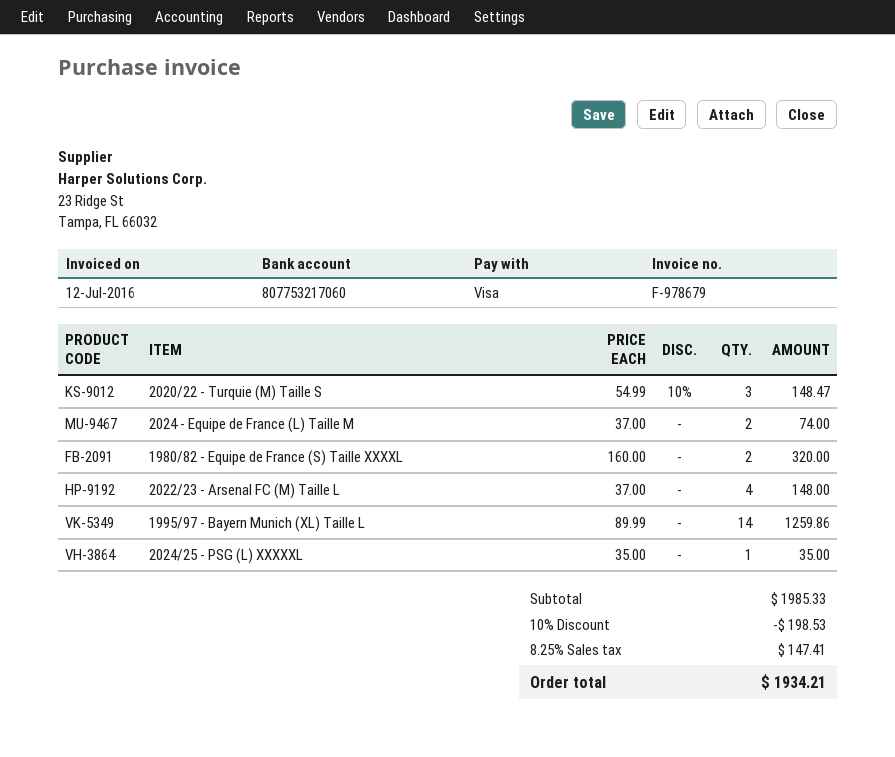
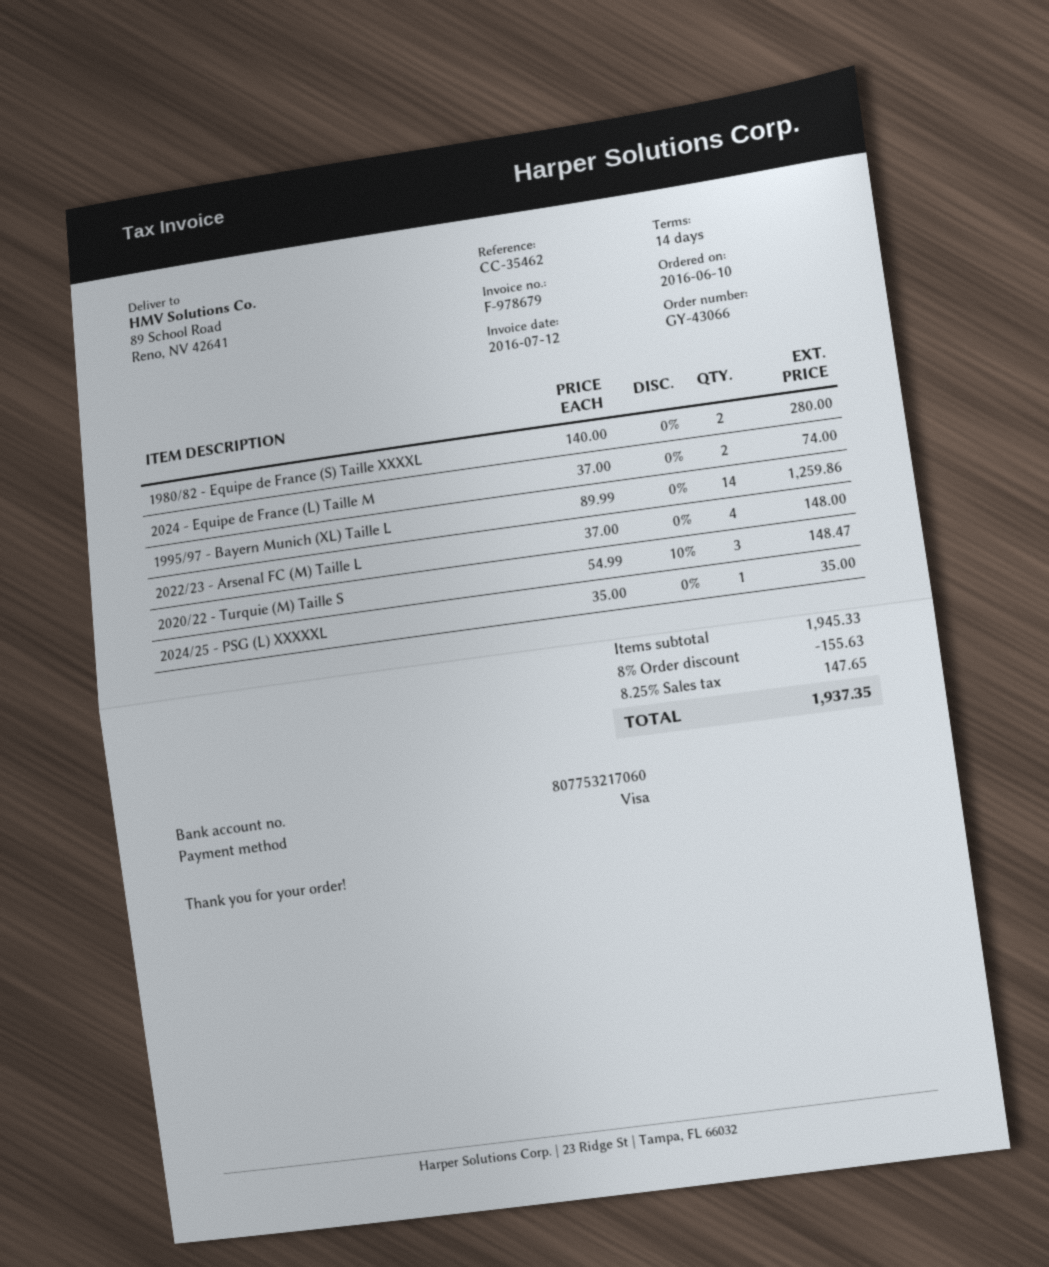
1980/82 - Equipe de France (S) Taille XXXXL: 2 x 160.00 = 320.00 -> 2 x 140.00 = 280.00
subtotal: 1985.33 -> 1945.33
discount: 10% = 198.53 -> 8% = 155.63
tax: 8.25% = 147.41 -> 8.25% = 147.65
total: 1934.21 -> 1937.35

